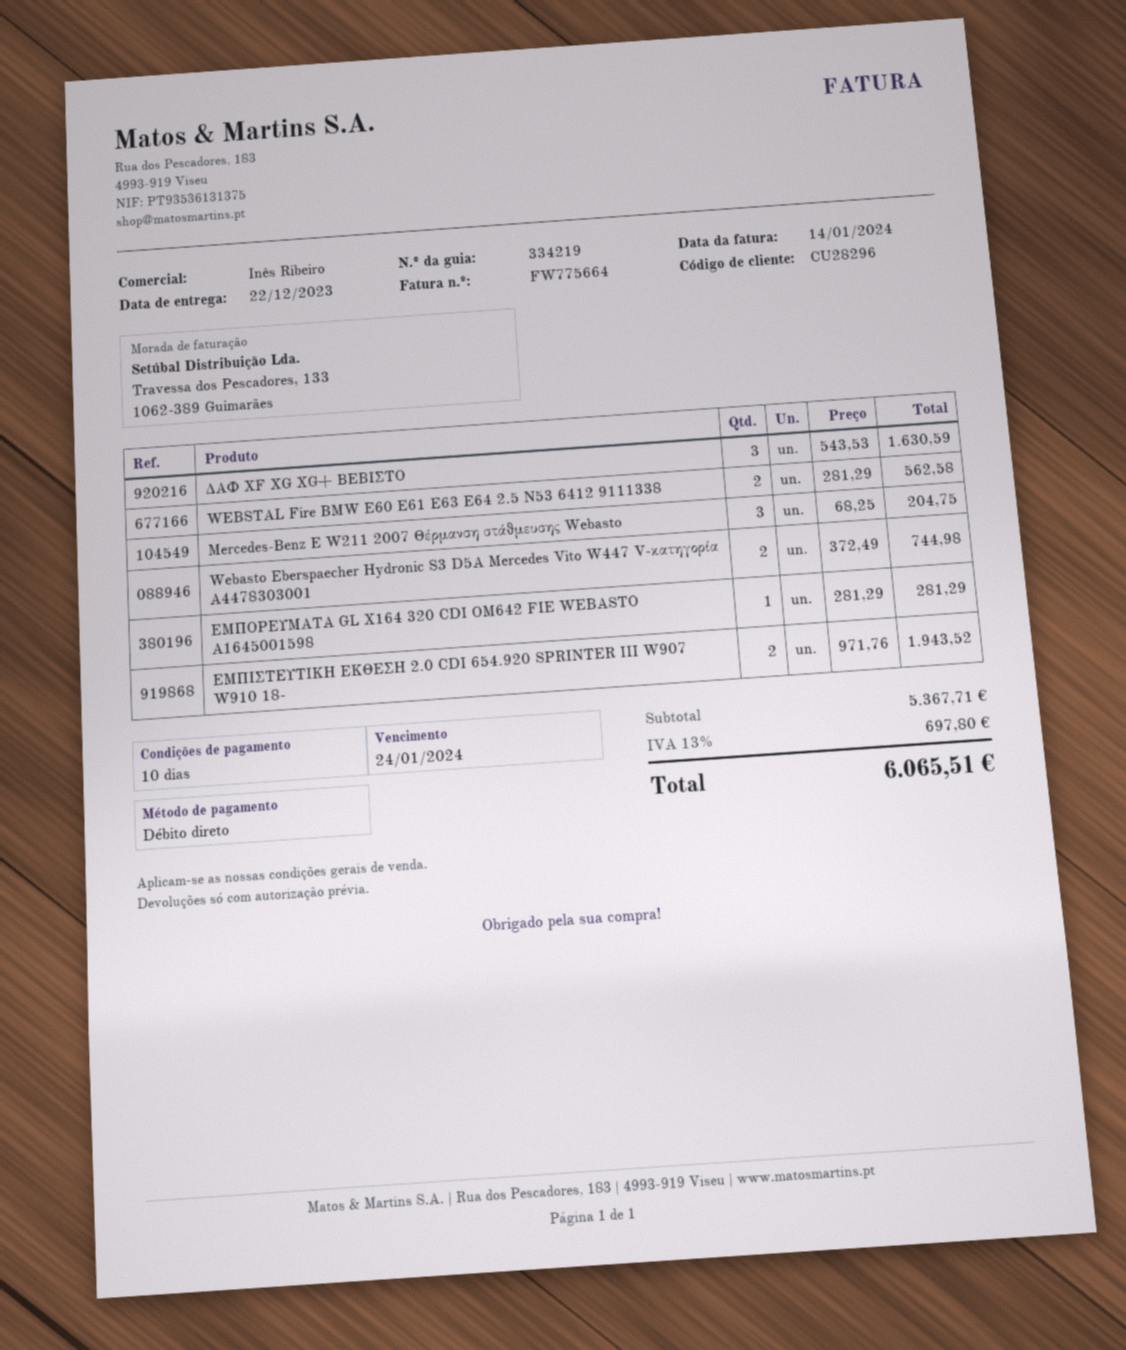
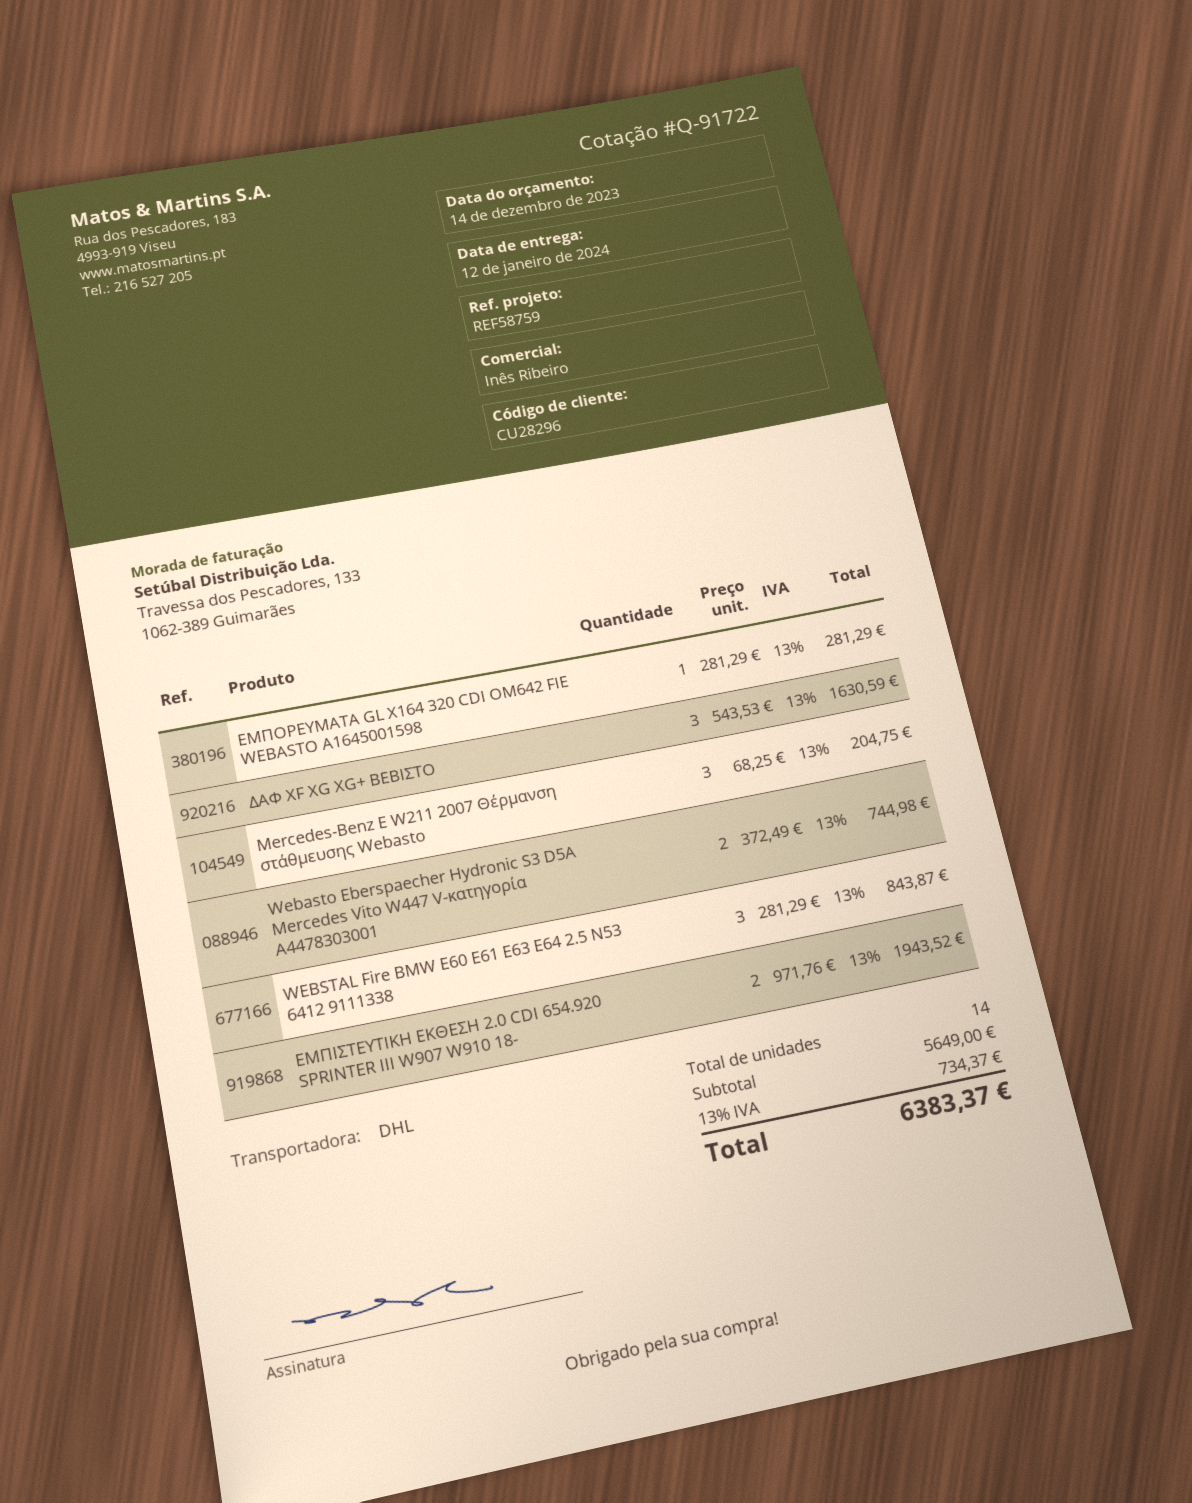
delivery date: 2023-12-22 -> 2024-01-12
WEBSTAL Fire BMW E60 E61 E63 E64 2.5 N53 6412 9111338: 2 x 281.29 = 562.58 -> 3 x 281.29 = 843.87
subtotal: 5367.71 -> 5649.00
tax: 13% = 697.80 -> 13% = 734.37
total: 6065.51 -> 6383.37

